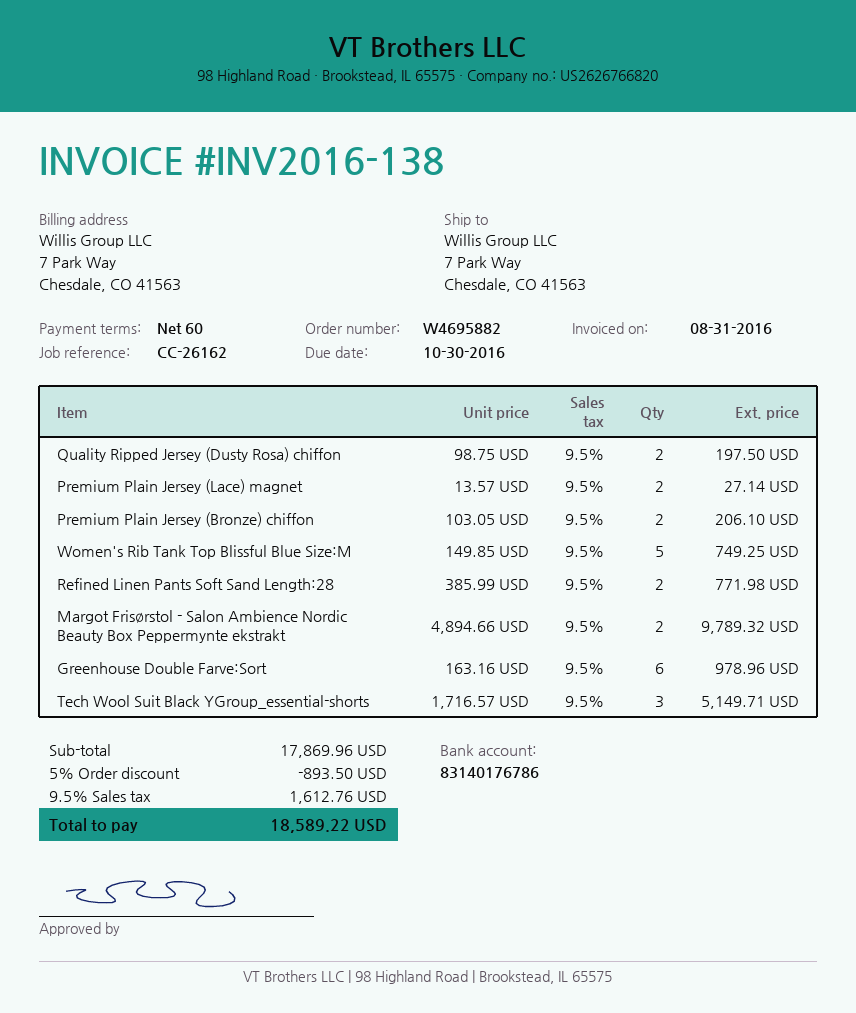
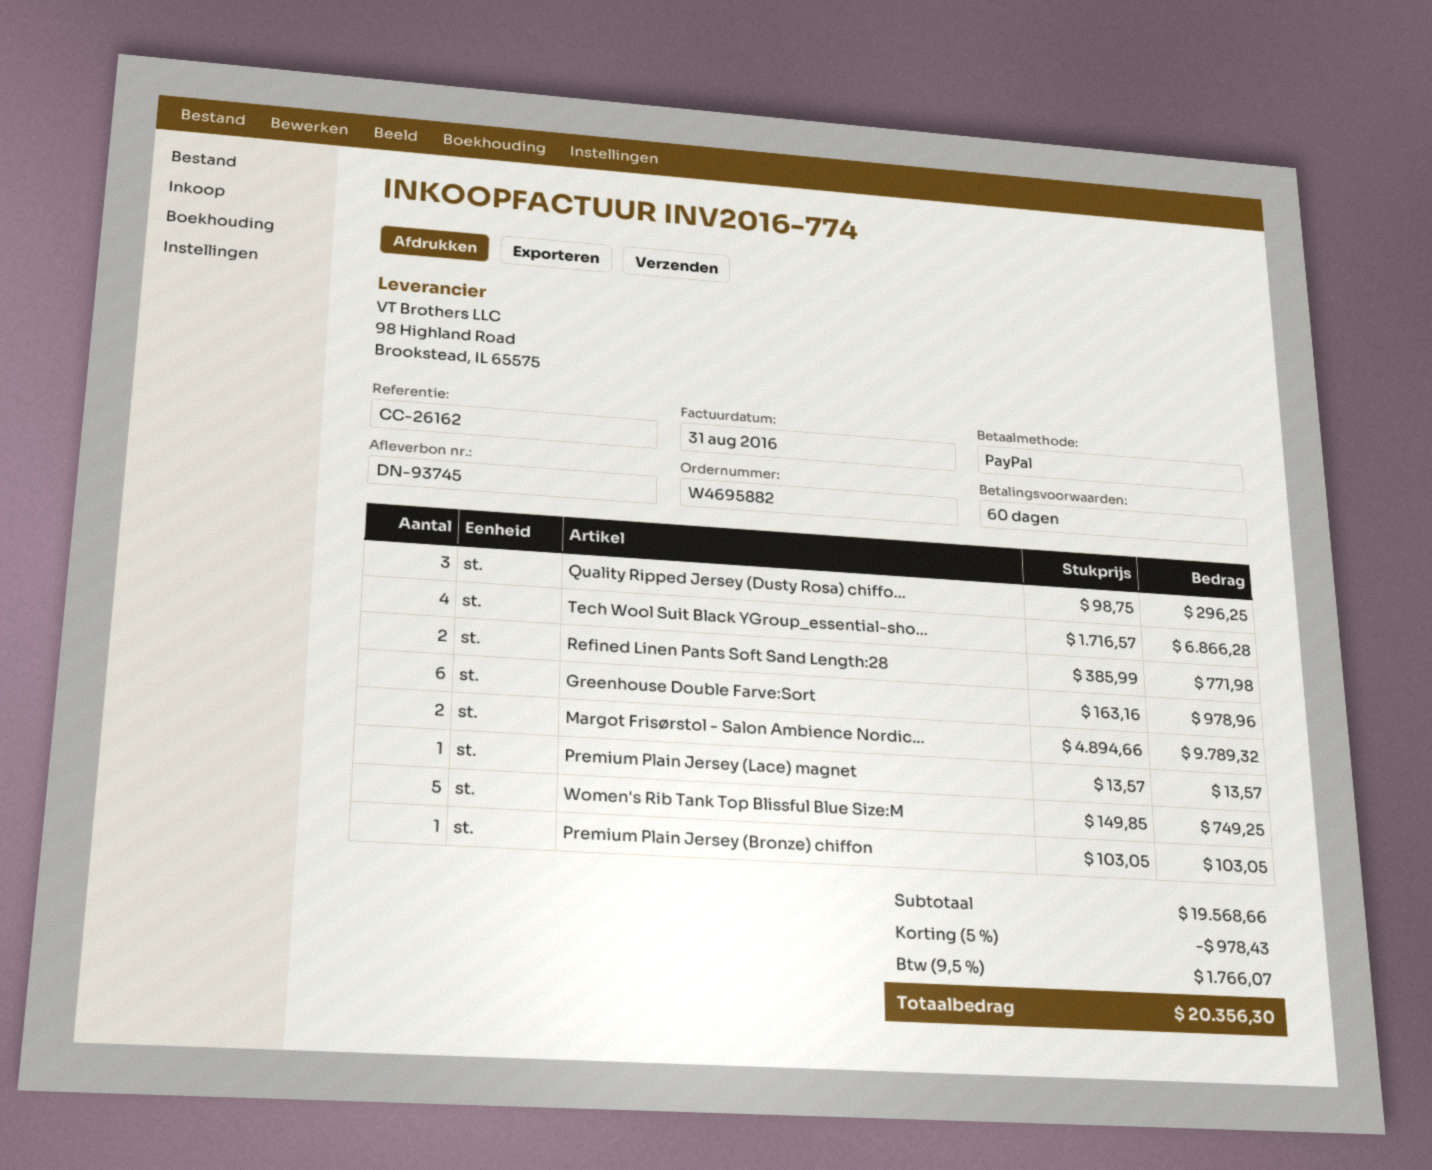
invoice number: INV2016-138 -> INV2016-774
Quality Ripped Jersey (Dusty Rosa) chiffon: 2 x 98.75 = 197.50 -> 3 x 98.75 = 296.25
Premium Plain Jersey (Lace) magnet: 2 x 13.57 = 27.14 -> 1 x 13.57 = 13.57
Premium Plain Jersey (Bronze) chiffon: 2 x 103.05 = 206.10 -> 1 x 103.05 = 103.05
Tech Wool Suit Black YGroup_essential-shorts: 3 x 1716.57 = 5149.71 -> 4 x 1716.57 = 6866.28
subtotal: 17869.96 -> 19568.66
discount: 5% = 893.50 -> 5% = 978.43
tax: 9.5% = 1612.76 -> 9.5% = 1766.07
total: 18589.22 -> 20356.30

